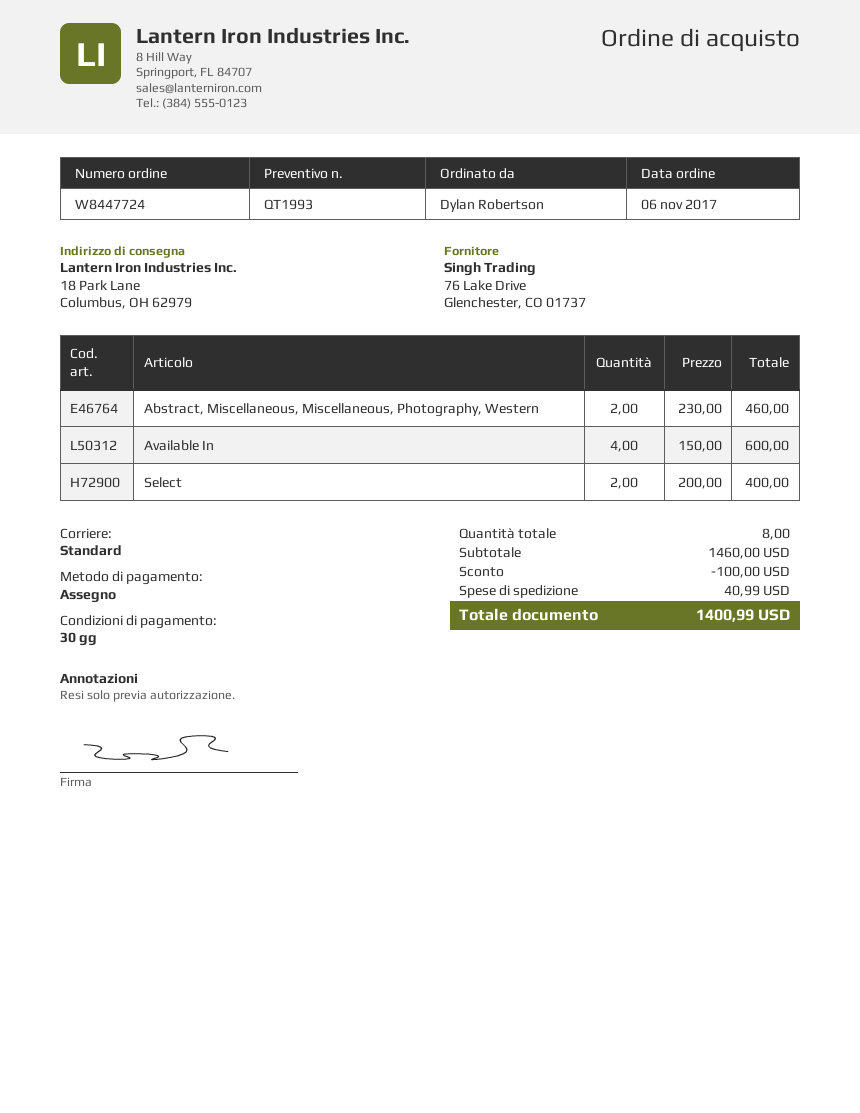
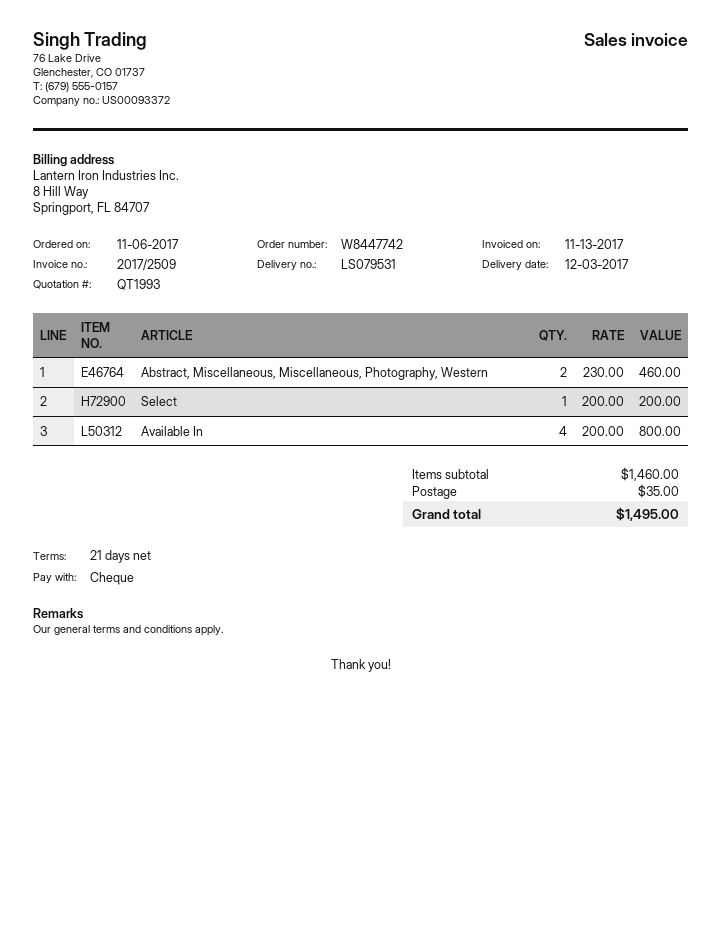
order number: W8447724 -> W8447742
payment terms: 30 days -> 21 days
Available In: 4 x 150.00 = 600.00 -> 4 x 200.00 = 800.00
Select: 2 x 200.00 = 400.00 -> 1 x 200.00 = 200.00
discount: 100.00 -> none
shipping: 40.99 -> 35.00
total: 1400.99 -> 1495.00

